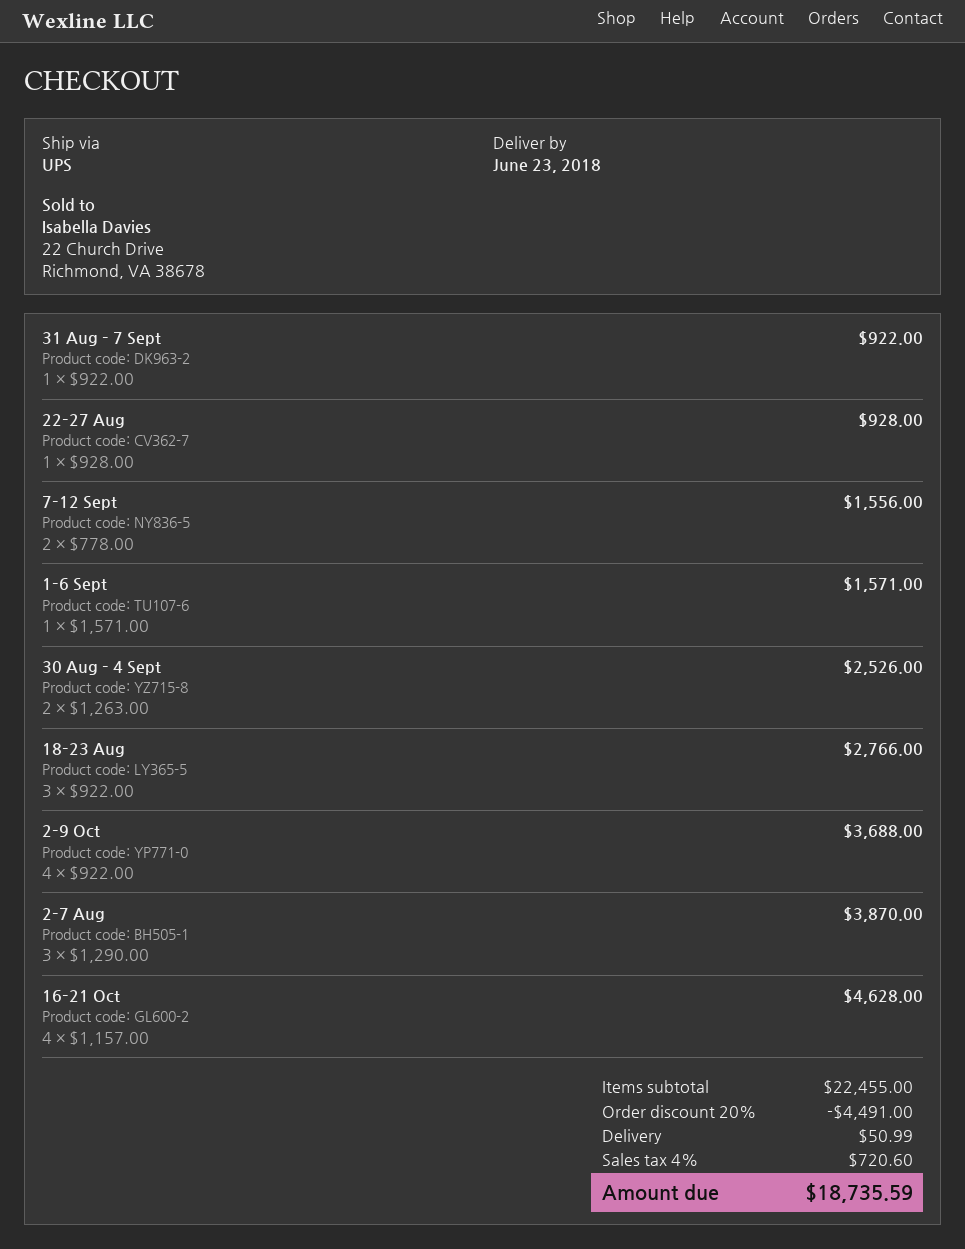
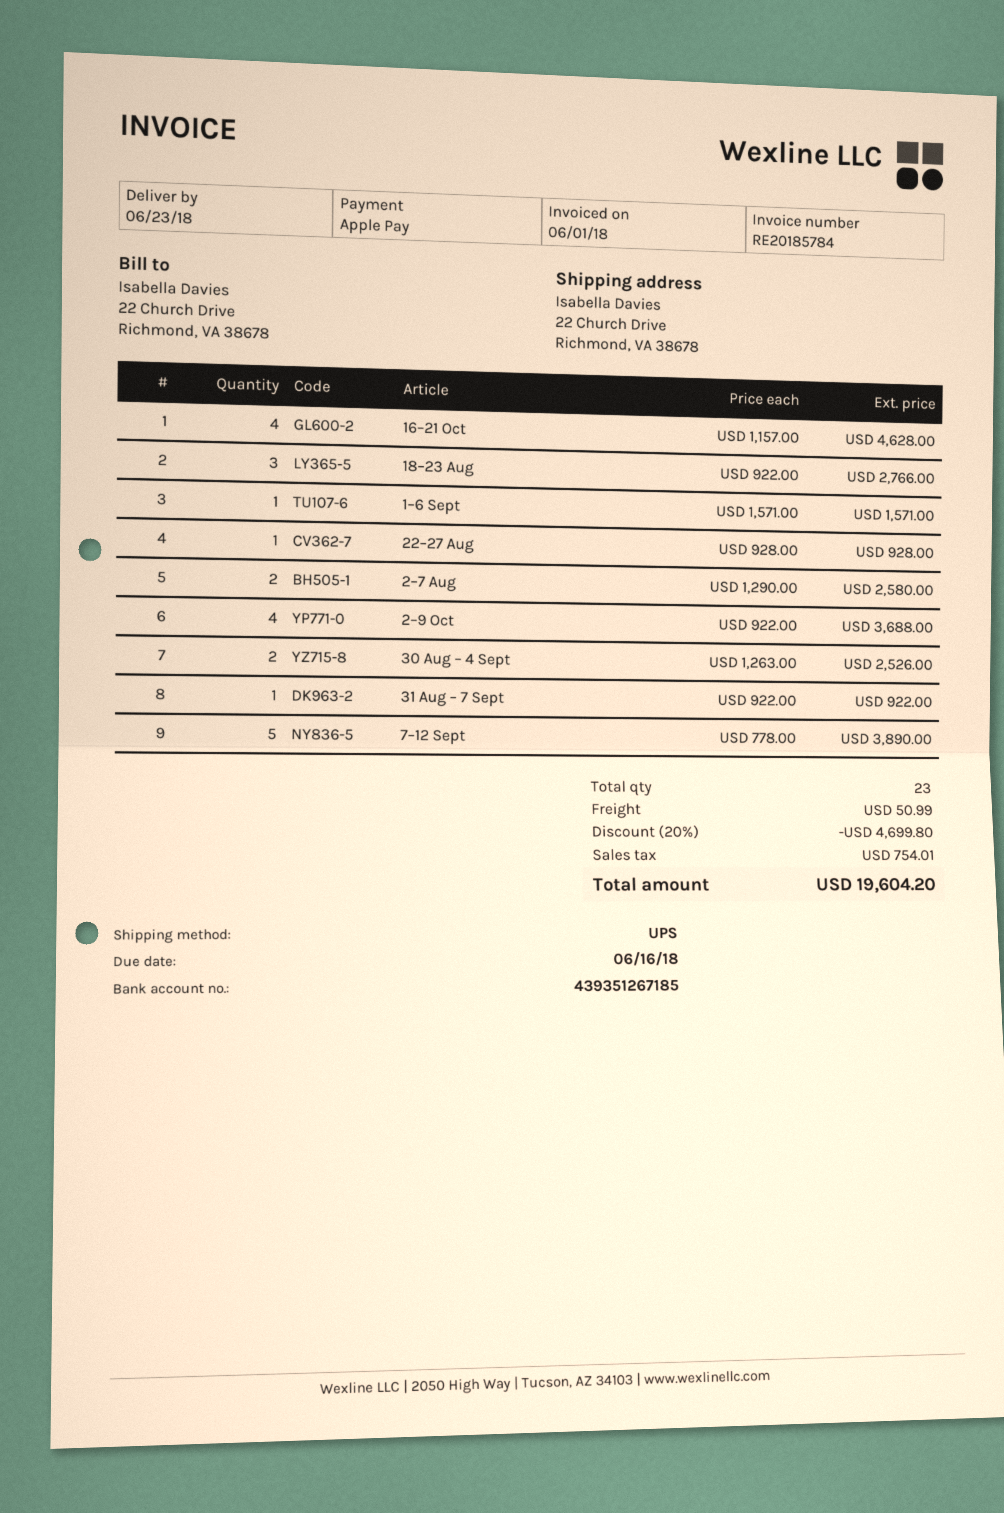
7–12 Sept: 2 x 778.00 = 1556.00 -> 5 x 778.00 = 3890.00
2–7 Aug: 3 x 1290.00 = 3870.00 -> 2 x 1290.00 = 2580.00
discount: 20% = 4491.00 -> 20% = 4699.80
tax: 720.60 -> 754.01
total: 18735.59 -> 19604.20

